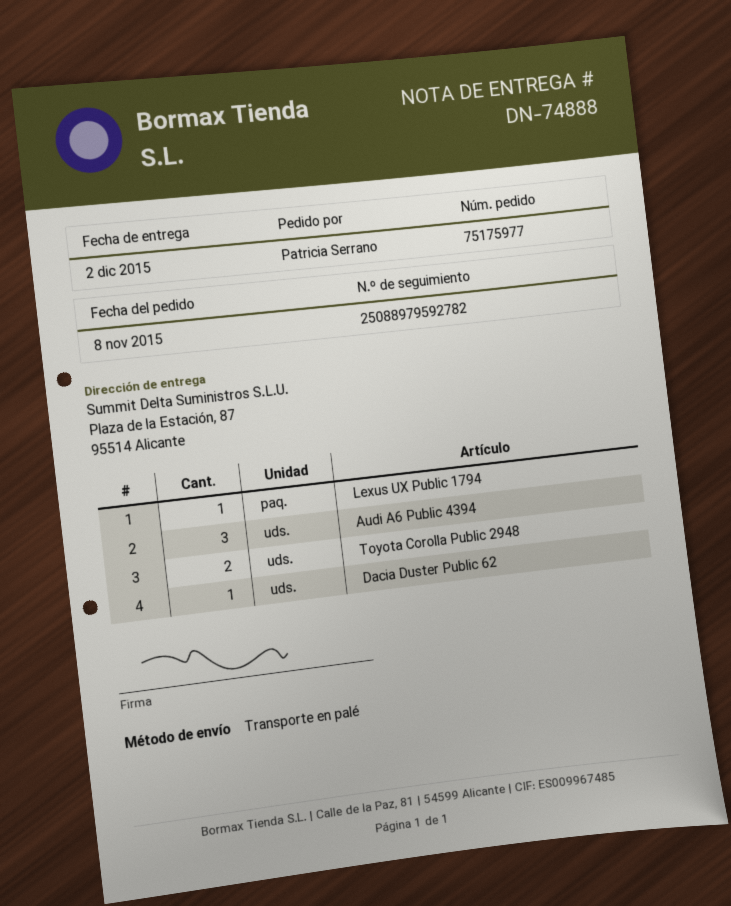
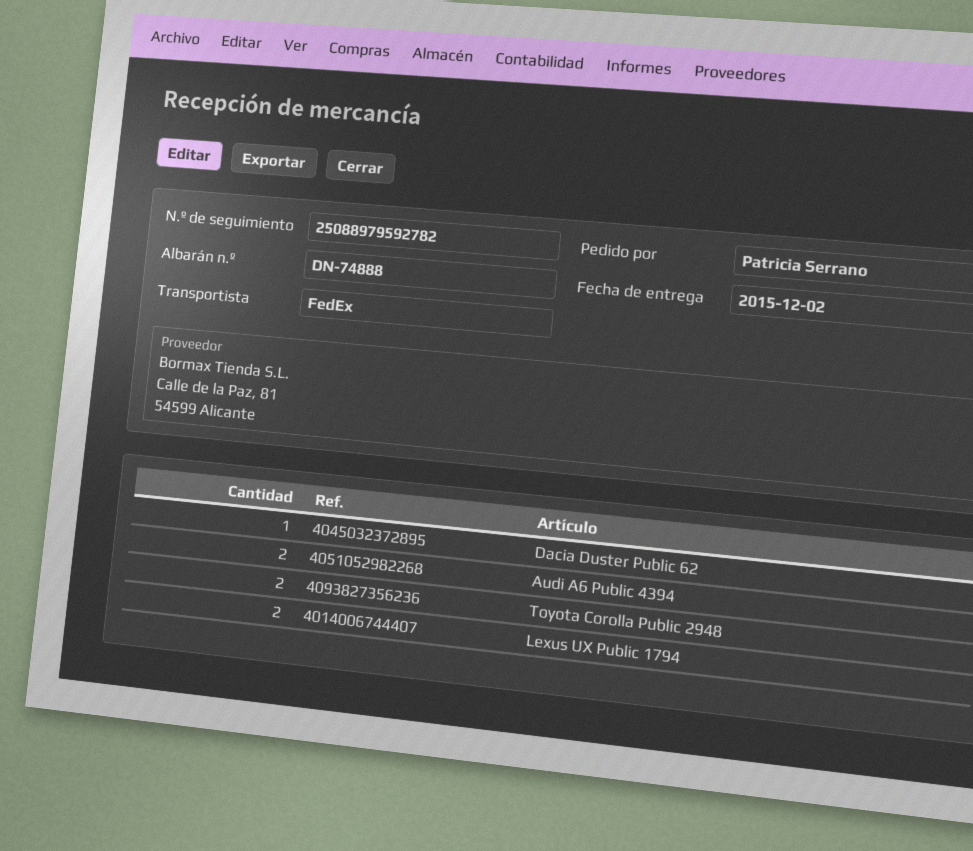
shipping method: pallet freight -> FedEx
Lexus UX Public 1794: 1 -> 2
Audi A6 Public 4394: 3 -> 2

